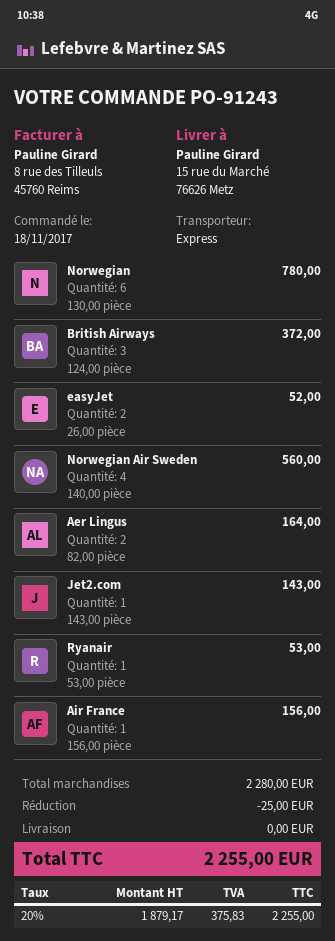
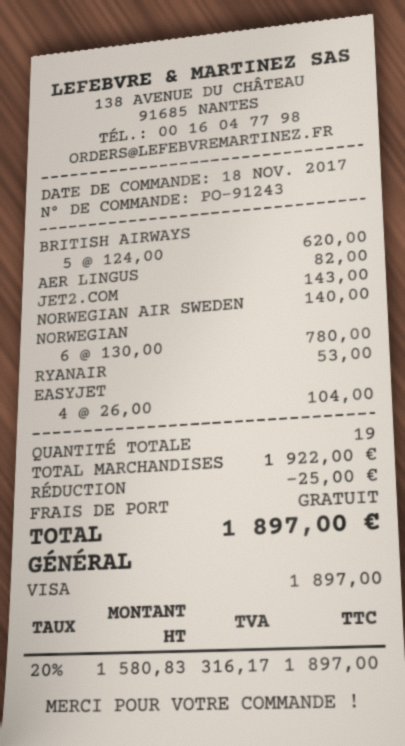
British Airways: 3 x 124.00 = 372.00 -> 5 x 124.00 = 620.00
easyJet: 2 x 26.00 = 52.00 -> 4 x 26.00 = 104.00
Norwegian Air Sweden: 4 x 140.00 = 560.00 -> 1 x 140.00 = 140.00
Aer Lingus: 2 x 82.00 = 164.00 -> 1 x 82.00 = 82.00
Air France: 1 x 156.00 = 156.00 -> none
subtotal: 2280.00 -> 1922.00
net: 1879.17 -> 1580.83
tax: 20% = 375.83 -> 20% = 316.17
total: 2255.00 -> 1897.00

